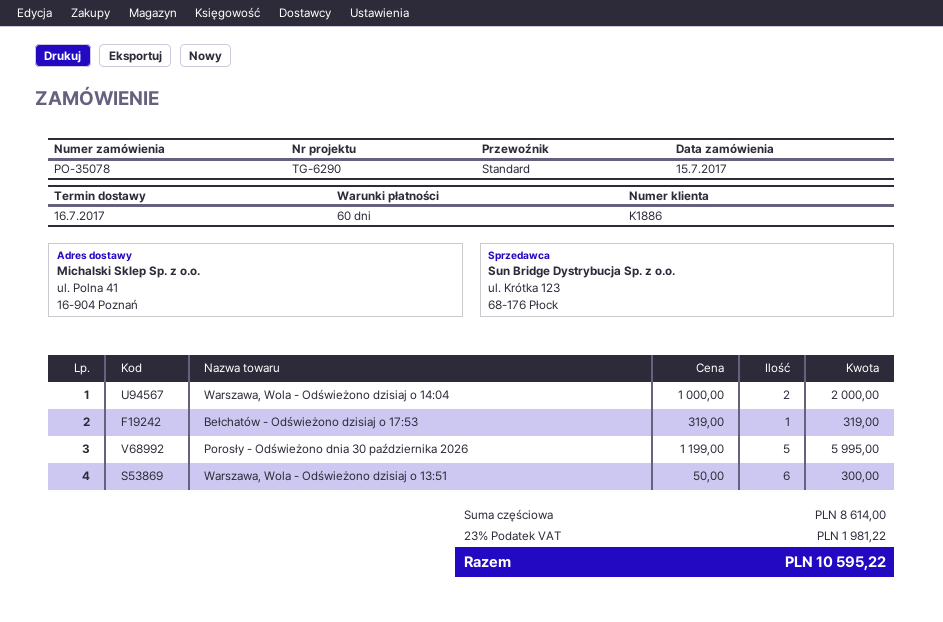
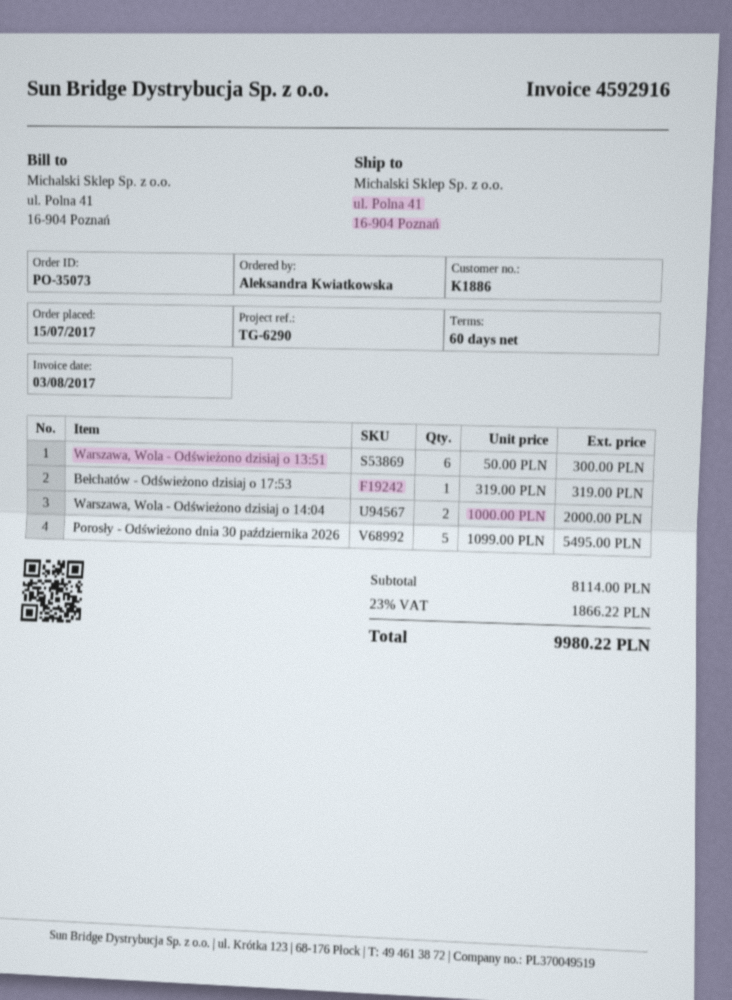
order number: PO-35078 -> PO-35073
Porosły - Odświeżono dnia 30 października 2026: 5 x 1199.00 = 5995.00 -> 5 x 1099.00 = 5495.00
subtotal: 8614.00 -> 8114.00
tax: 23% = 1981.22 -> 23% = 1866.22
total: 10595.22 -> 9980.22

